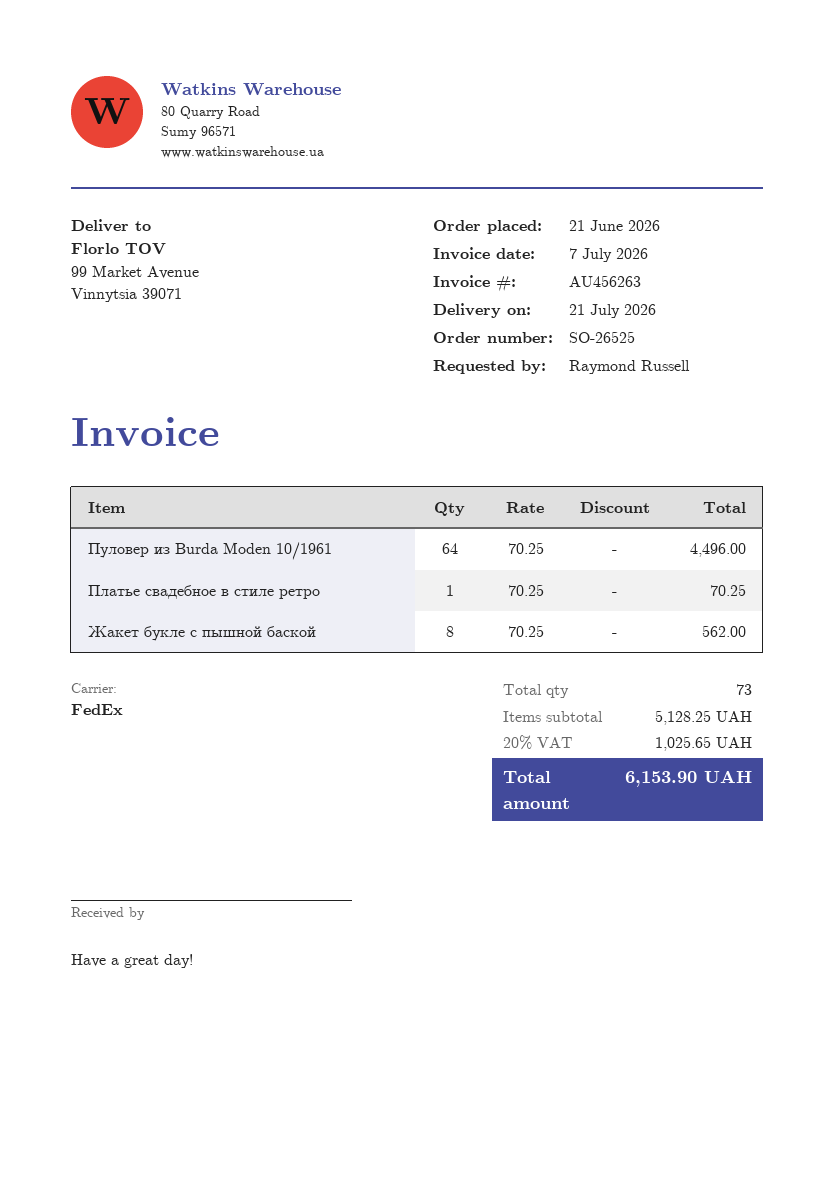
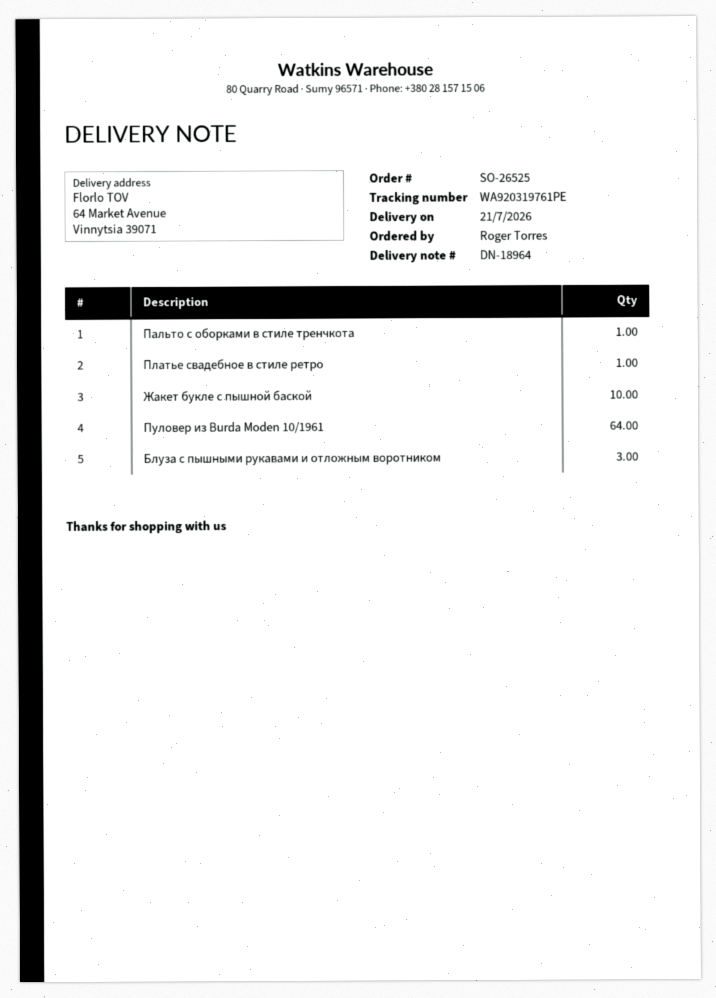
ordered by: Raymond Russell -> Roger Torres
ship to: 99 Market Avenue, Vinnytsia 39071 -> 64 Market Avenue, Vinnytsia 39071
Жакет букле с пышной баской: 8 -> 10
Пальто с оборками в стиле тренчкота: none -> 1
Блуза с пышными рукавами и отложным воротником: none -> 3

